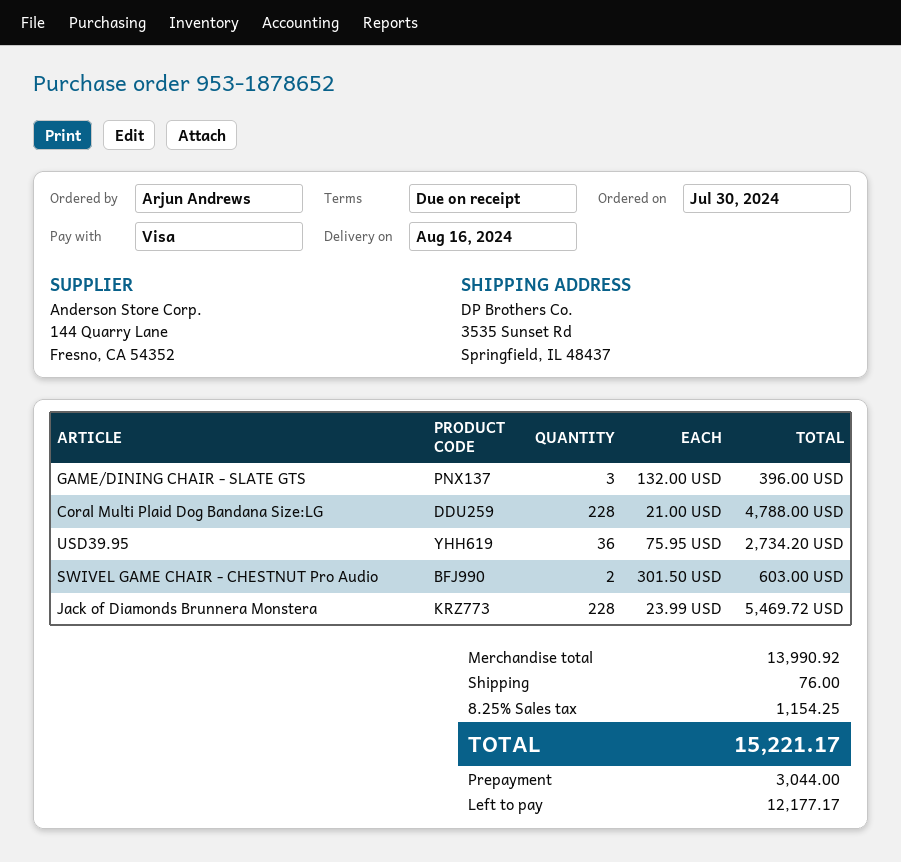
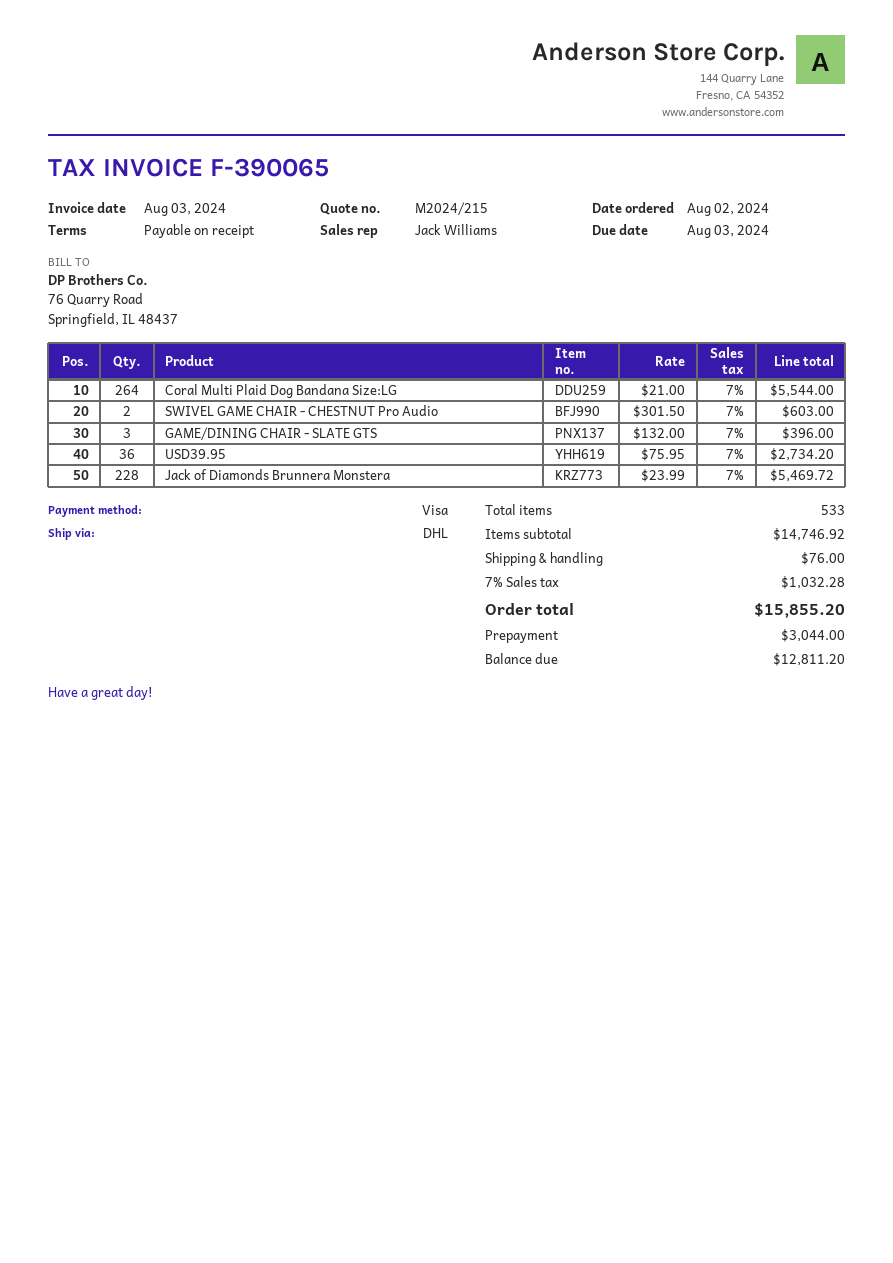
order date: 2024-07-30 -> 2024-08-02
Coral Multi Plaid Dog Bandana Size:LG: 228 x 21.00 = 4788.00 -> 264 x 21.00 = 5544.00
subtotal: 13990.92 -> 14746.92
tax: 8.25% = 1154.25 -> 7% = 1032.28
total: 15221.17 -> 15855.20
balance: 12177.17 -> 12811.20

